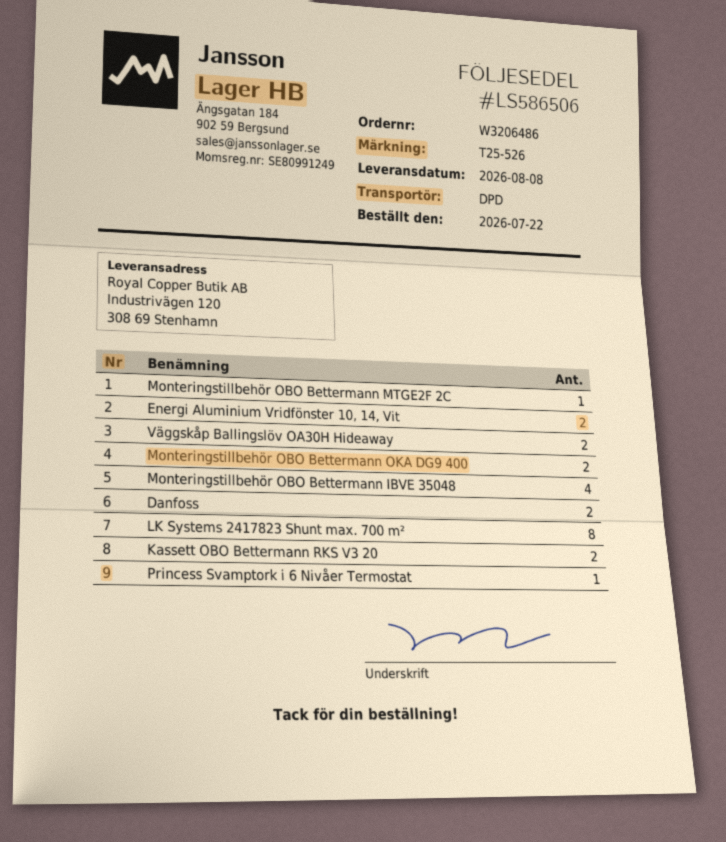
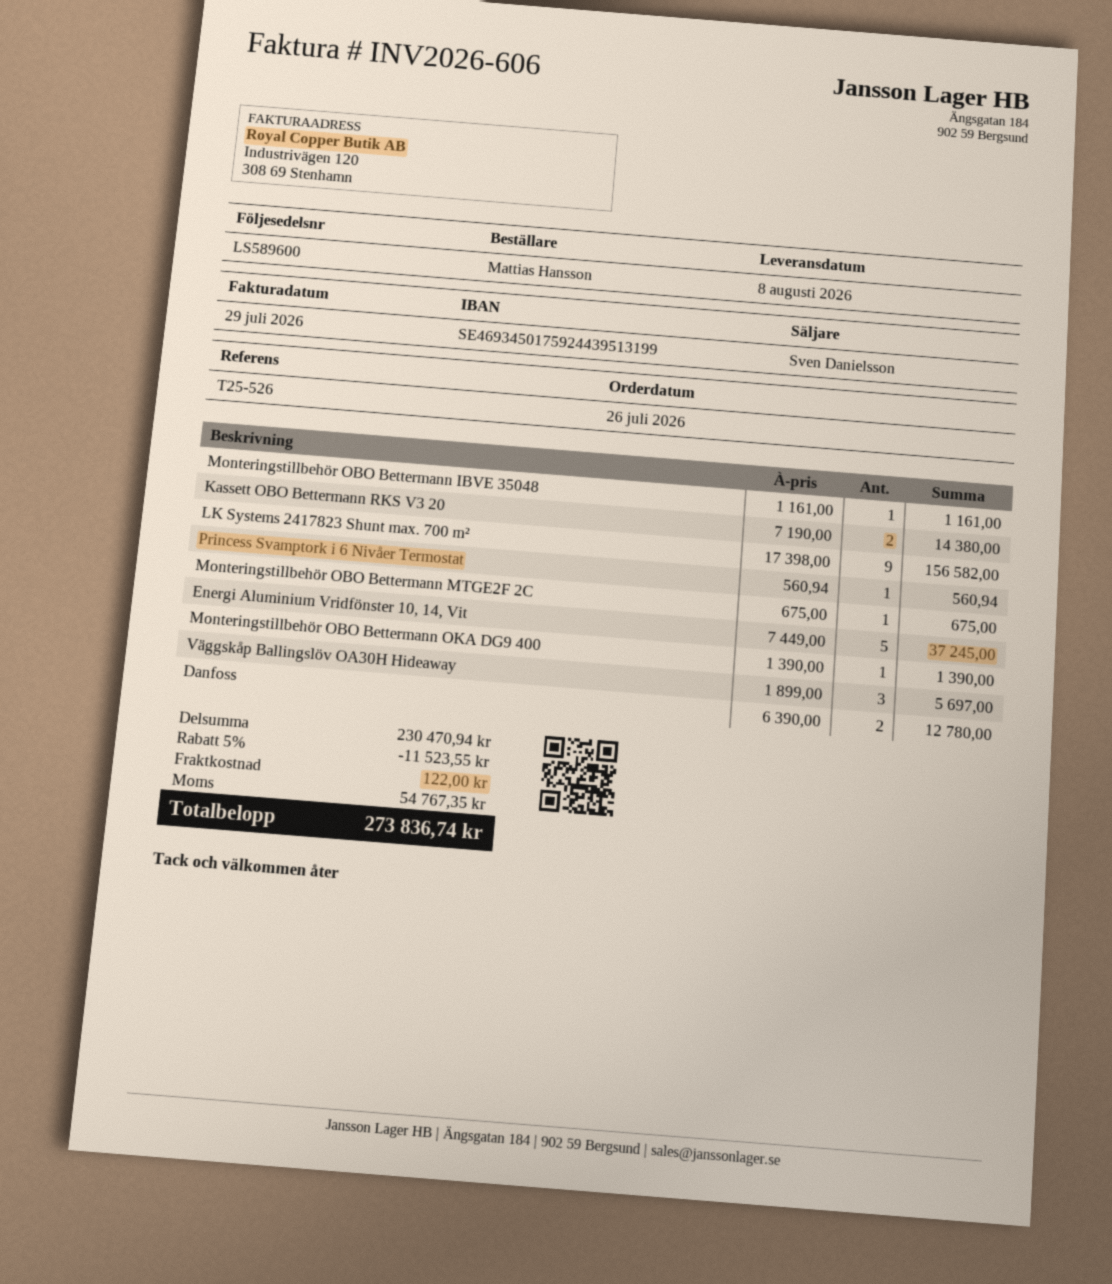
order date: 2026-07-22 -> 2026-07-26
delivery note number: LS586506 -> LS589600
Energi Aluminium Vridfönster 10, 14, Vit: 2 -> 5
Väggskåp Ballingslöv OA30H Hideaway: 2 -> 3
Monteringstillbehör OBO Bettermann OKA DG9 400: 2 -> 1
Monteringstillbehör OBO Bettermann IBVE 35048: 4 -> 1
LK Systems 2417823 Shunt max. 700 m²: 8 -> 9

